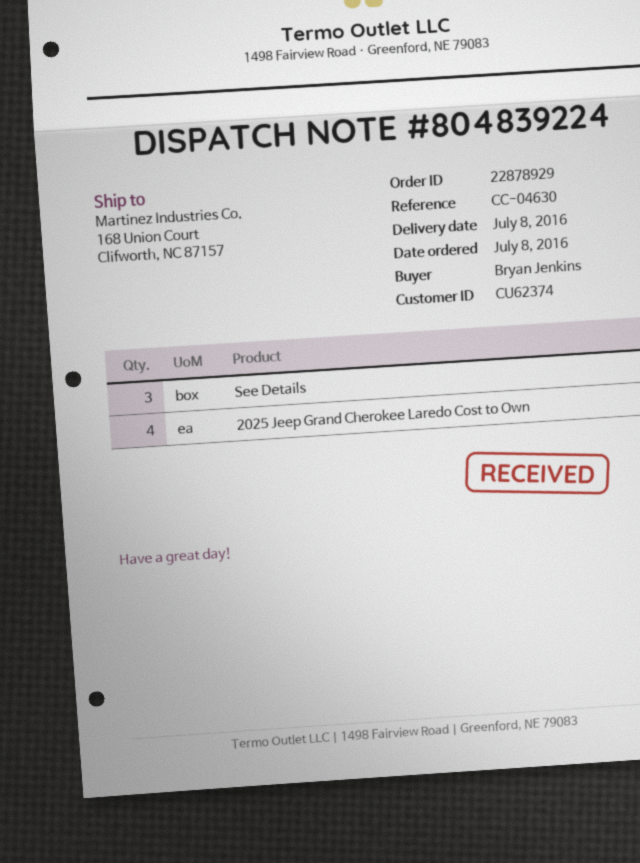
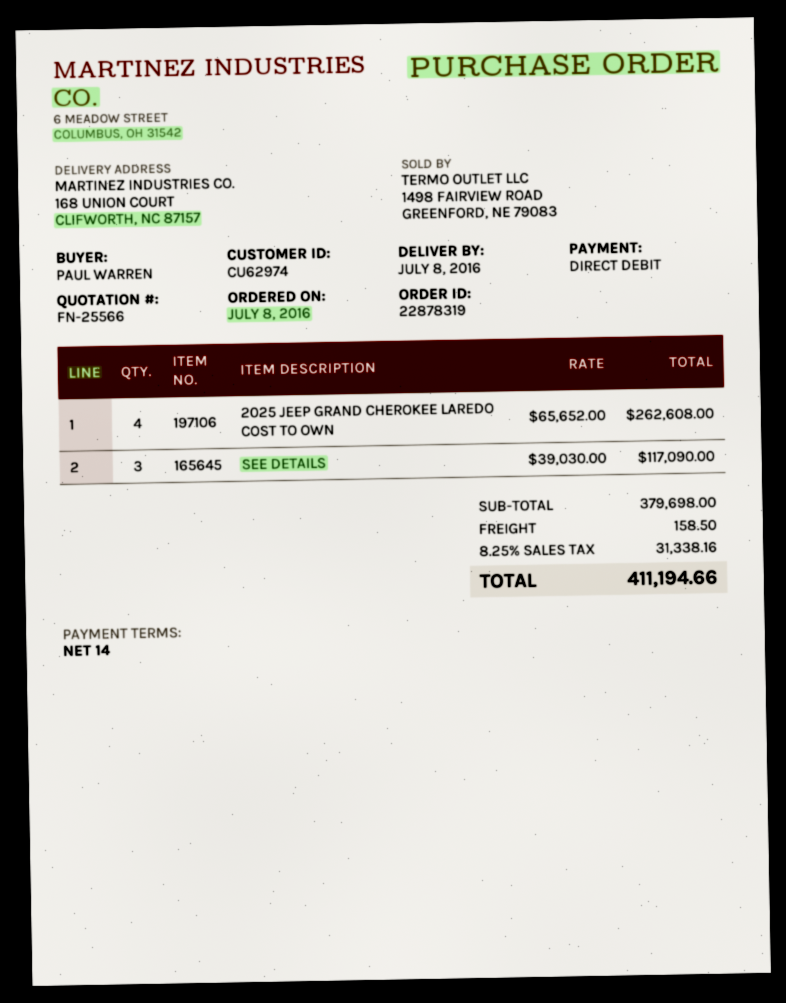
order number: 22878929 -> 22878319
customer number: CU62374 -> CU62974
ordered by: Bryan Jenkins -> PAUL WARREN

